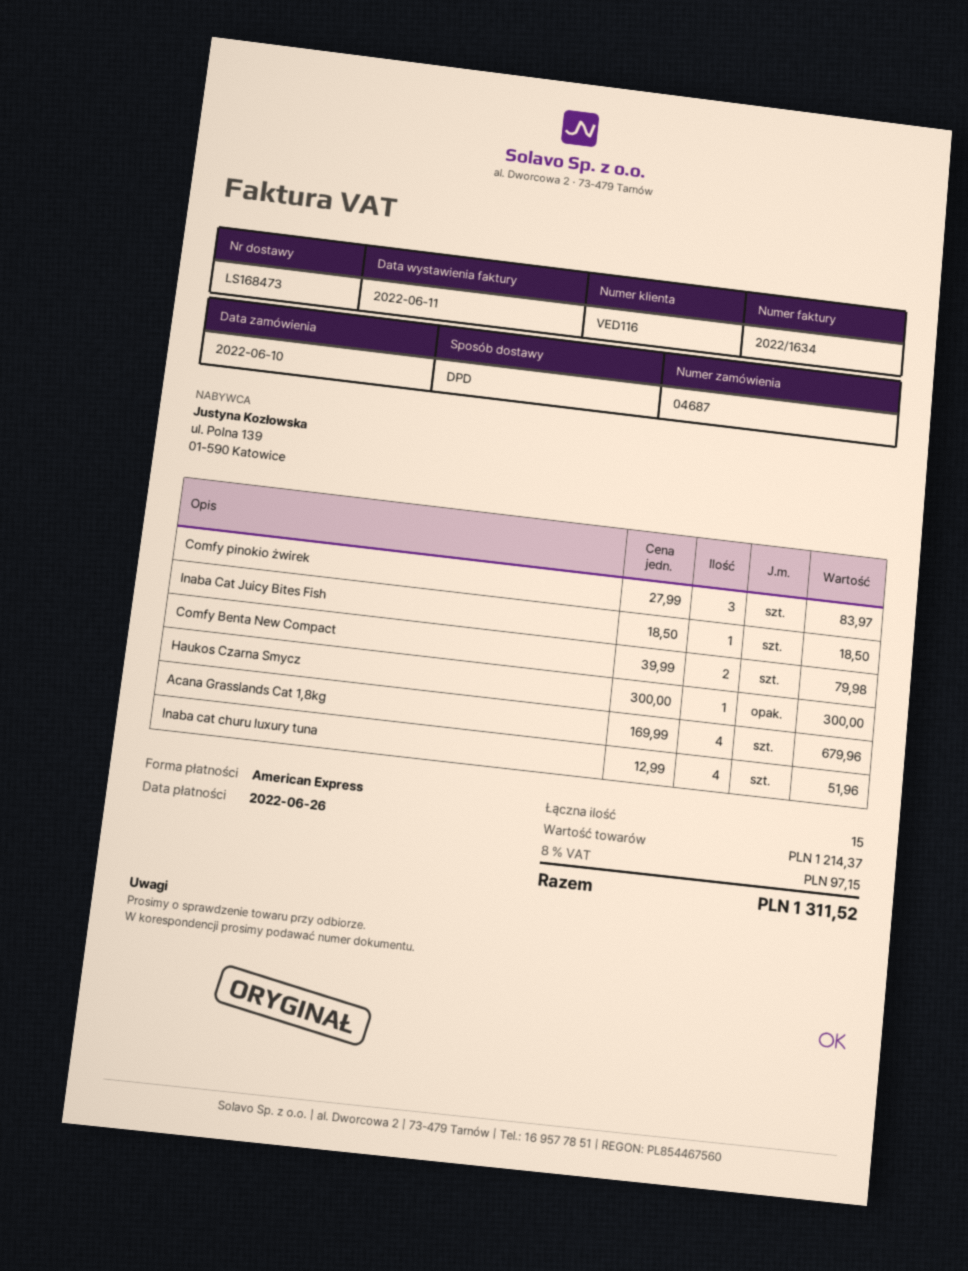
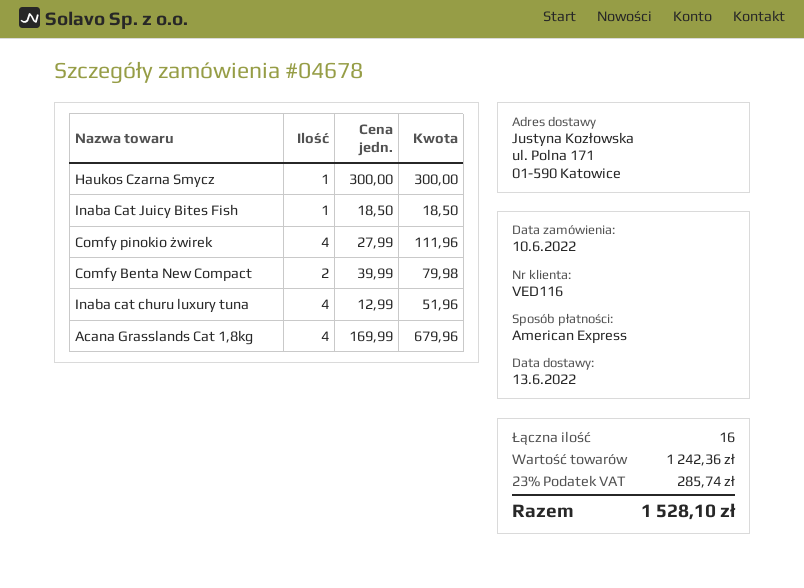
order number: 04687 -> 04678
Comfy pinokio żwirek: 3 x 27.99 = 83.97 -> 4 x 27.99 = 111.96
total quantity: 15 -> 16
subtotal: 1214.37 -> 1242.36
tax: 8% = 97.15 -> 23% = 285.74
total: 1311.52 -> 1528.10

